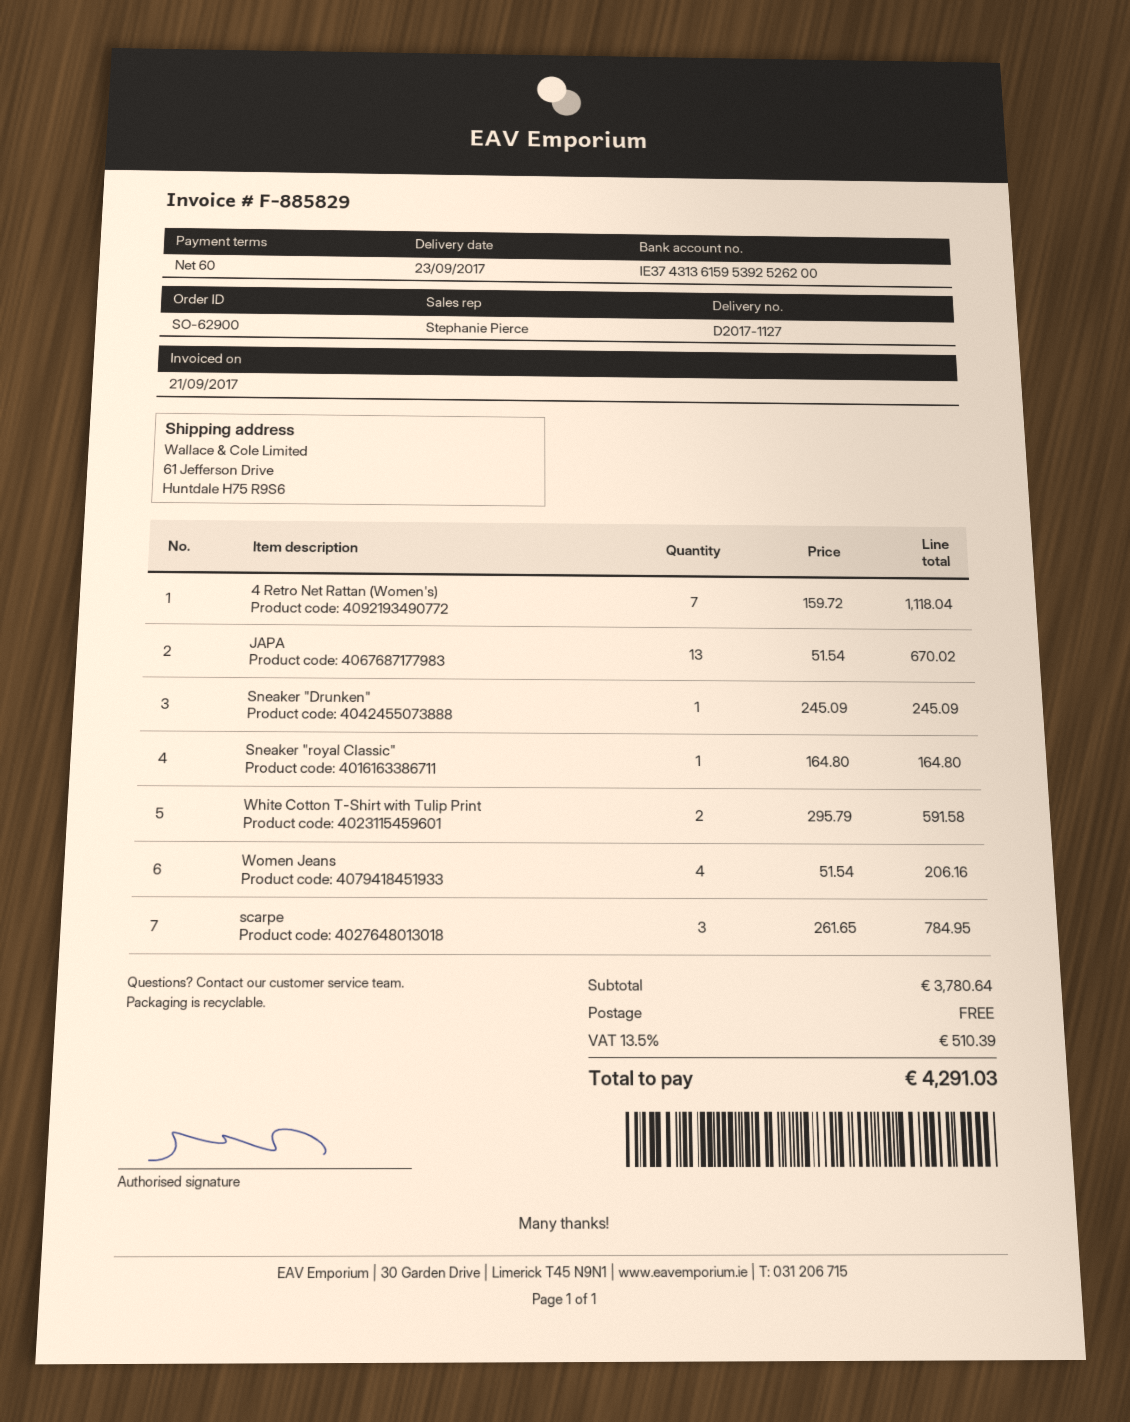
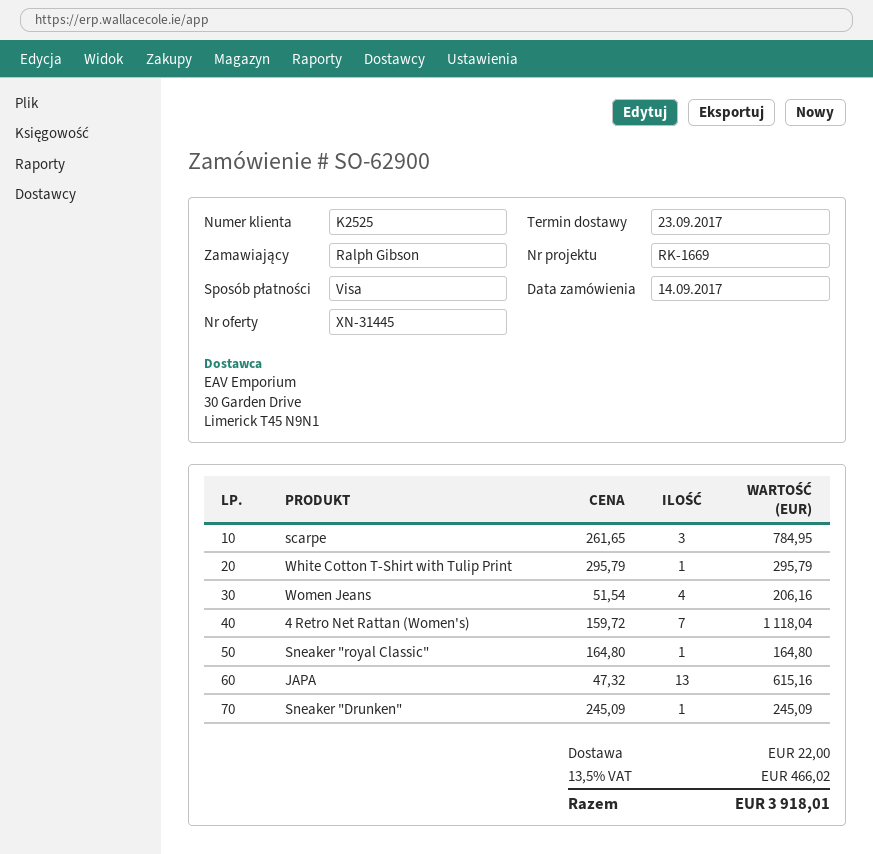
JAPA: 13 x 51.54 = 670.02 -> 13 x 47.32 = 615.16
White Cotton T-Shirt with Tulip Print: 2 x 295.79 = 591.58 -> 1 x 295.79 = 295.79
shipping: 0.00 -> 22.00
tax: 13.5% = 510.39 -> 13.5% = 466.02
total: 4291.03 -> 3918.01

